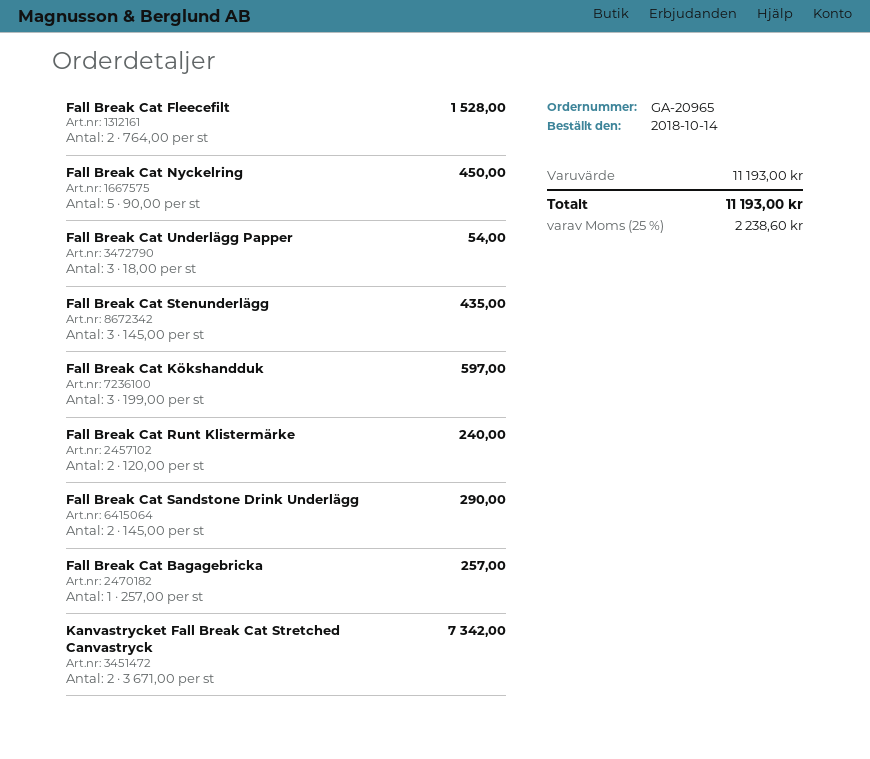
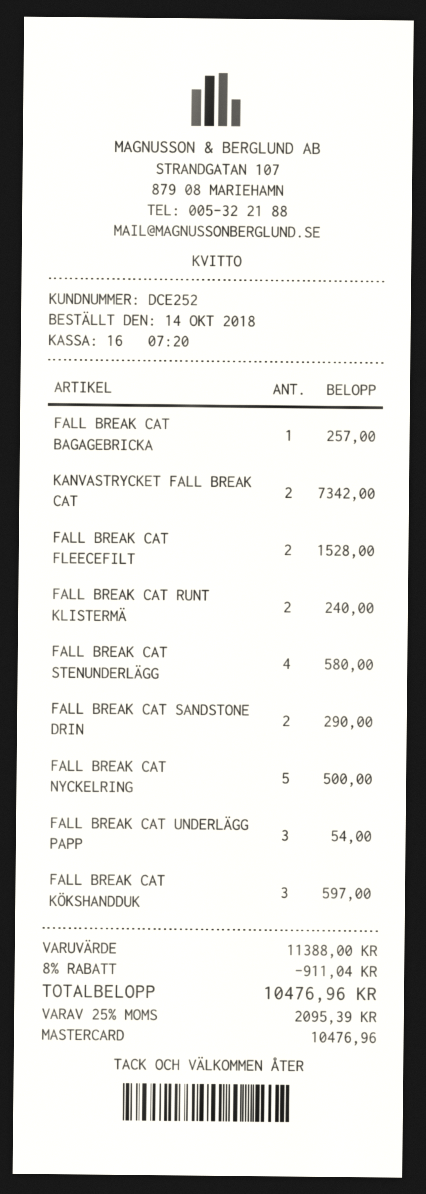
Fall Break Cat Nyckelring: 5 for 450.00 -> 5 for 500.00
Fall Break Cat Stenunderlägg: 3 for 435.00 -> 4 for 580.00
subtotal: 11193.00 -> 11388.00
discount: none -> 8% = 911.04
tax: 25% = 2238.60 -> 25% = 2095.39
total: 11193.00 -> 10476.96

